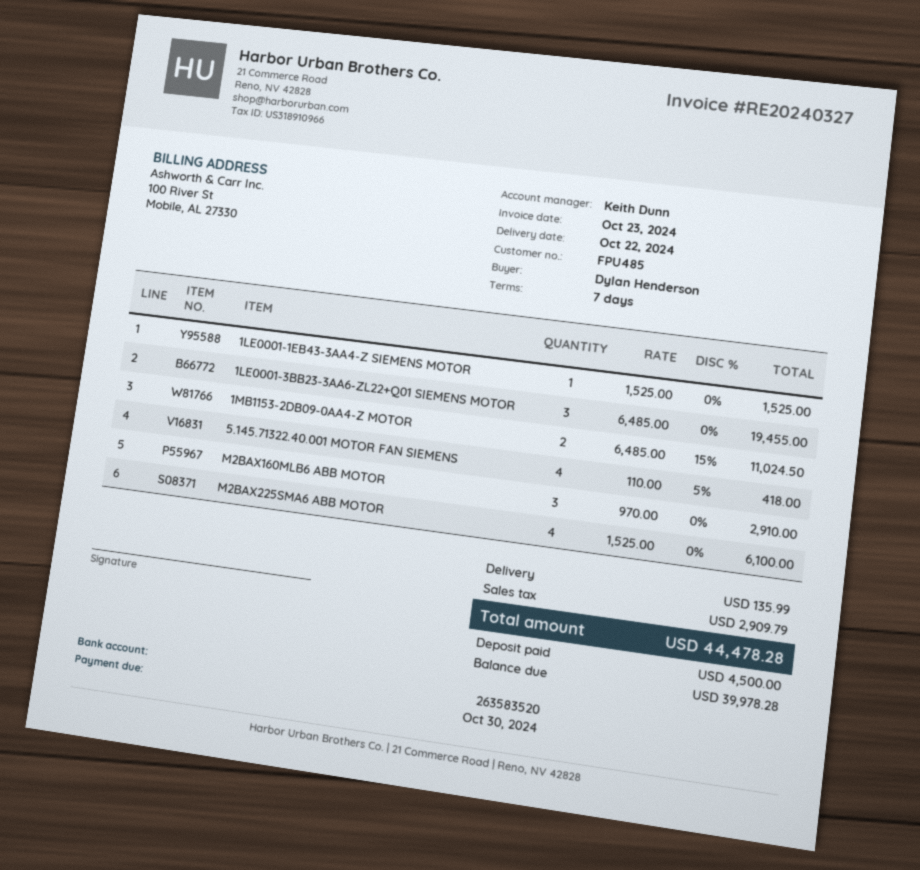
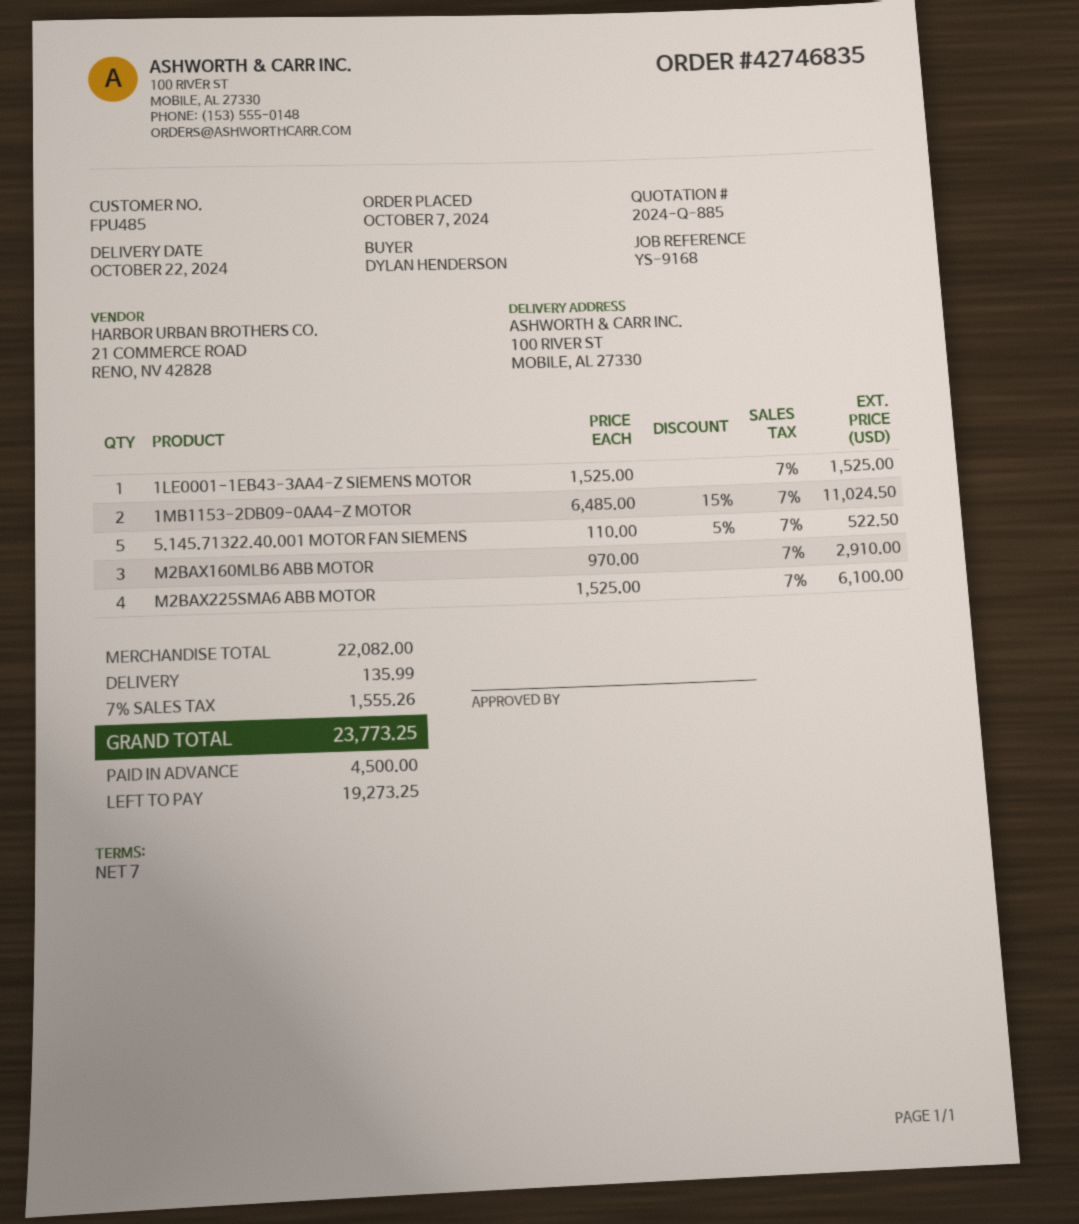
1LE0001-3BB23-3AA6-ZL22+Q01 SIEMENS MOTOR: 3 x 6485.00 = 19455.00 -> none
5.145.71322.40.001 MOTOR FAN SIEMENS: 4 x 110.00 - 5% = 418.00 -> 5 x 110.00 - 5% = 522.50
tax: 2909.79 -> 1555.26
total: 44478.28 -> 23773.25
balance: 39978.28 -> 19273.25

